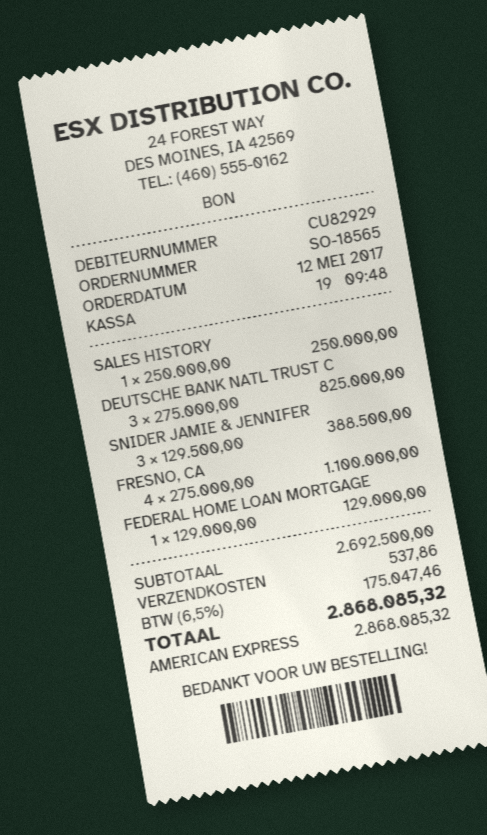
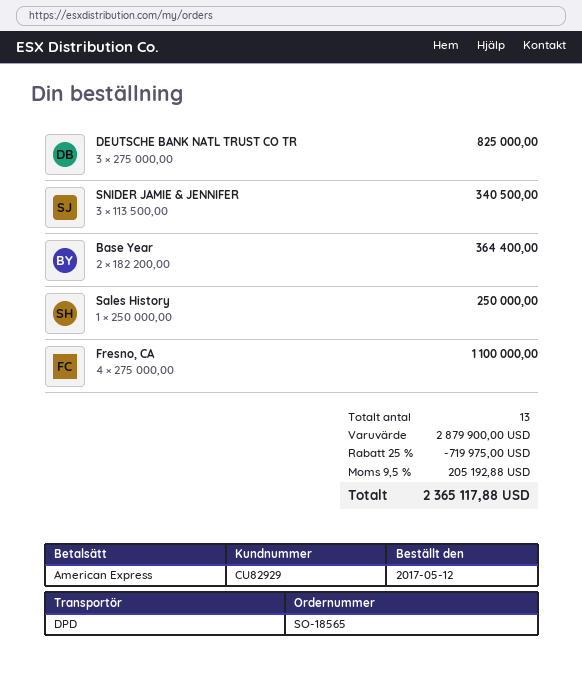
SNIDER JAMIE & JENNIFER: 3 x 129500.00 = 388500.00 -> 3 x 113500.00 = 340500.00
FEDERAL HOME LOAN MORTGAGE: 1 x 129000.00 = 129000.00 -> none
Base Year: none -> 2 x 182200.00 = 364400.00
subtotal: 2692500.00 -> 2879900.00
discount: none -> 25% = 719975.00
shipping: 537.86 -> none
tax: 6.5% = 175047.46 -> 9.5% = 205192.88
total: 2868085.32 -> 2365117.88

